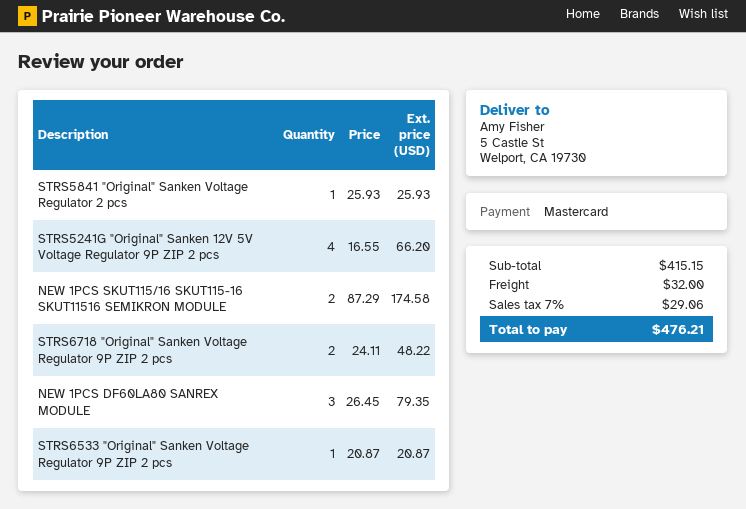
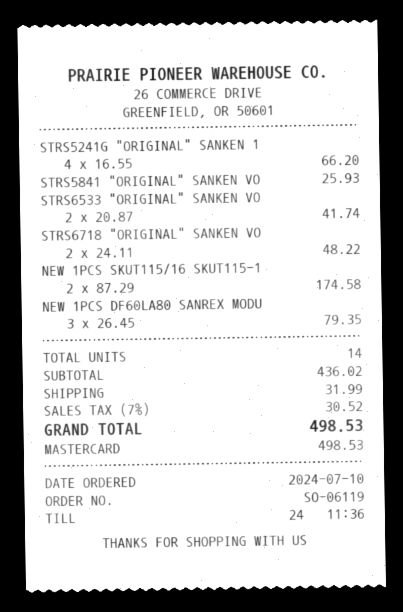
STRS6533 "Original" Sanken Voltage Regulator 9P ZIP 2 pcs: 1 x 20.87 = 20.87 -> 2 x 20.87 = 41.74
subtotal: 415.15 -> 436.02
shipping: 32.00 -> 31.99
tax: 7% = 29.06 -> 7% = 30.52
total: 476.21 -> 498.53

